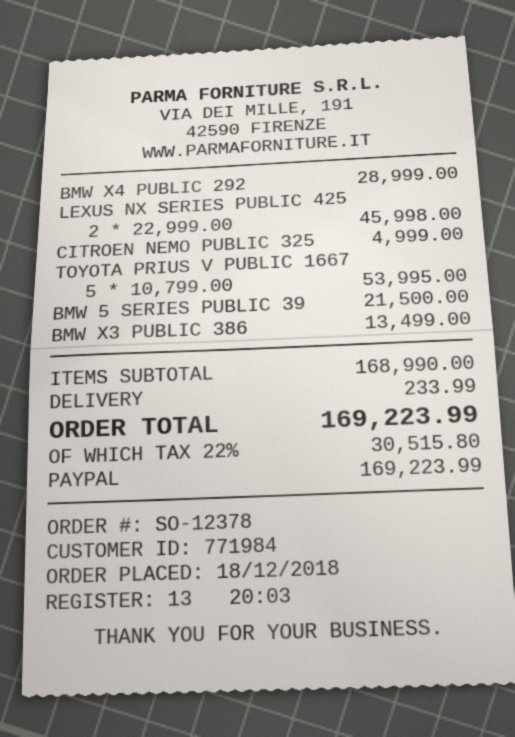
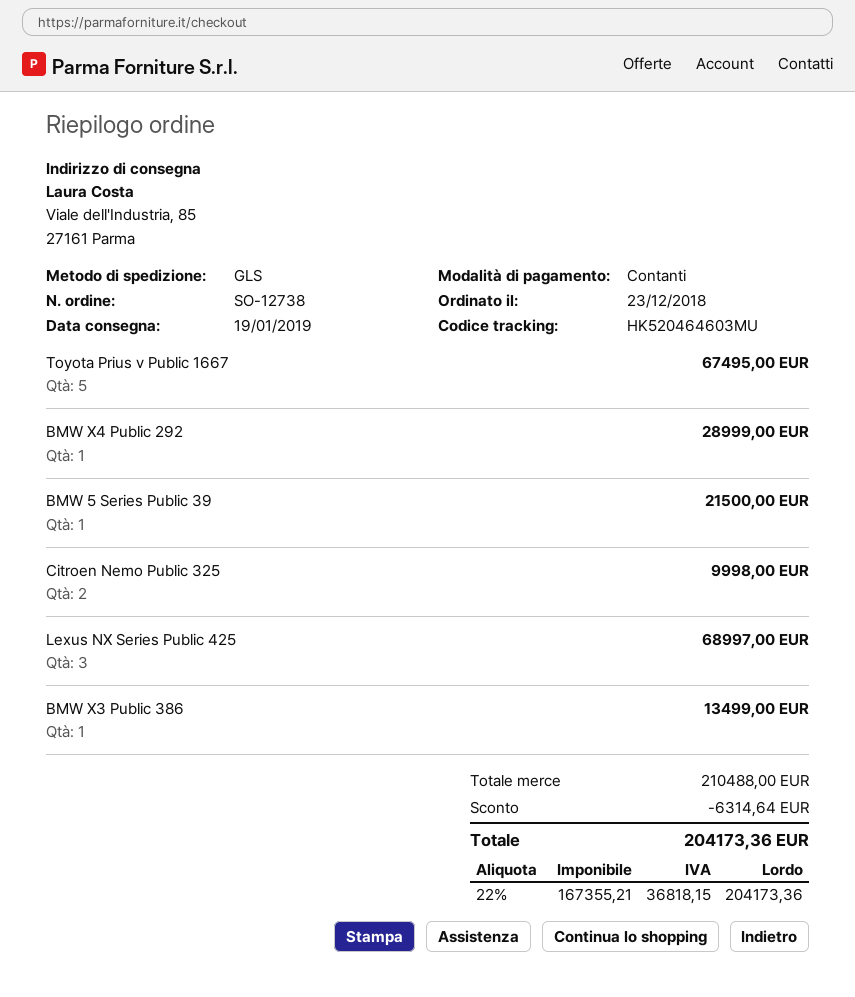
order number: SO-12378 -> SO-12738
order date: 2018-12-18 -> 2018-12-23
payment method: PayPal -> cash
LEXUS NX SERIES PUBLIC 425: 2 for 45998.00 -> 3 for 68997.00
CITROEN NEMO PUBLIC 325: 1 for 4999.00 -> 2 for 9998.00
TOYOTA PRIUS V PUBLIC 1667: 5 for 53995.00 -> 5 for 67495.00
subtotal: 168990.00 -> 210488.00
discount: none -> 6314.64
shipping: 233.99 -> none
tax: 22% = 30515.80 -> 22% = 36818.15
total: 169223.99 -> 204173.36

